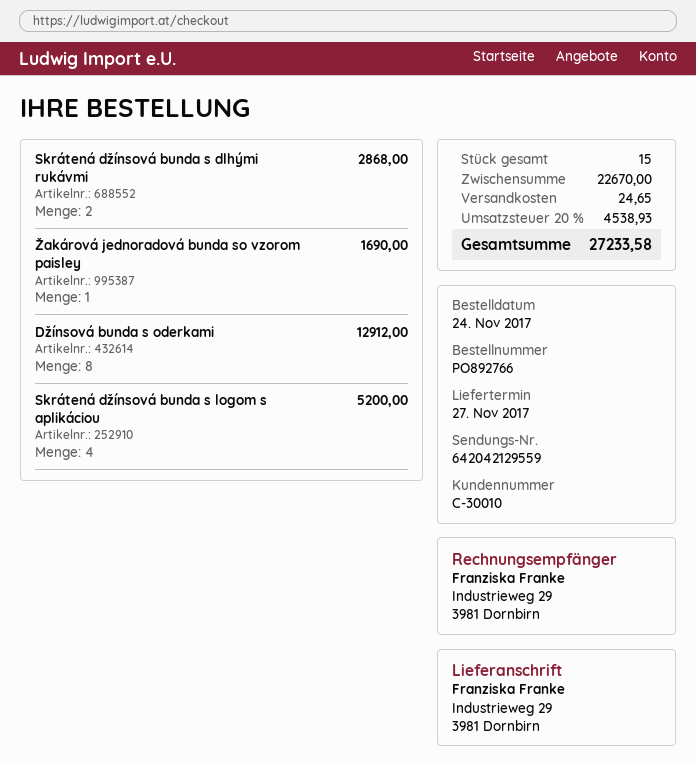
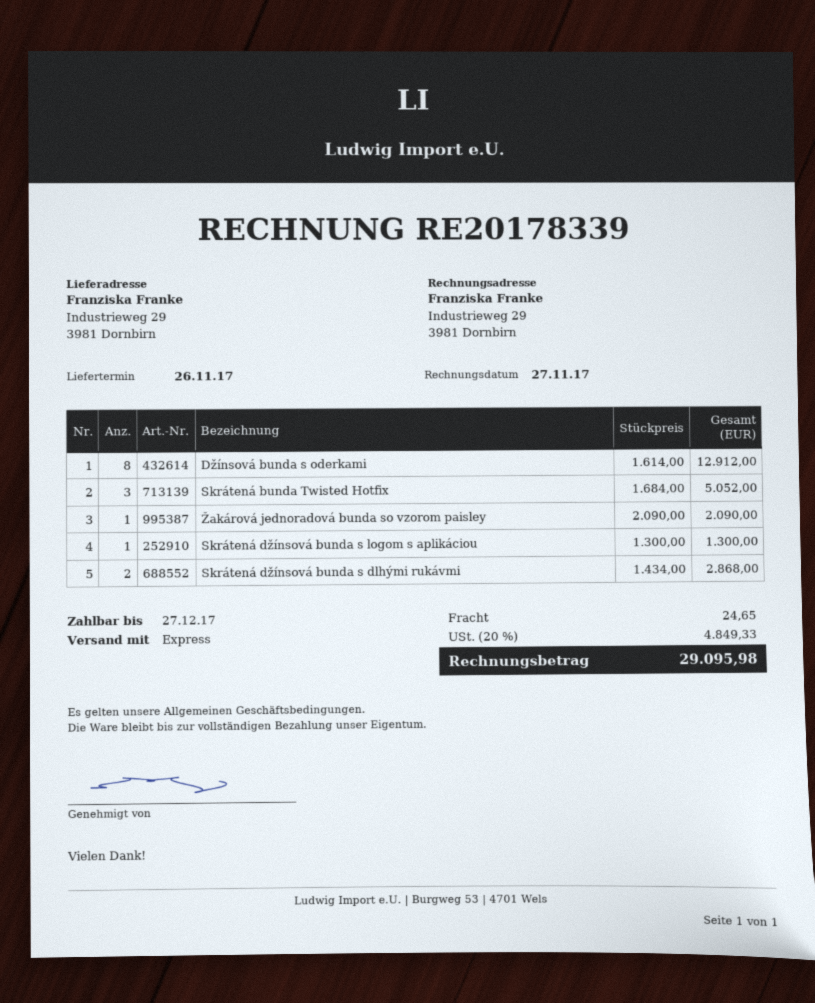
delivery date: 2017-11-27 -> 2017-11-26
Žakárová jednoradová bunda so vzorom paisley: 1 for 1690.00 -> 1 for 2090.00
Skrátená džínsová bunda s logom s aplikáciou: 4 for 5200.00 -> 1 for 1300.00
Skrátená bunda Twisted Hotfix: none -> 3 for 5052.00
tax: 20% = 4538.93 -> 20% = 4849.33
total: 27233.58 -> 29095.98

